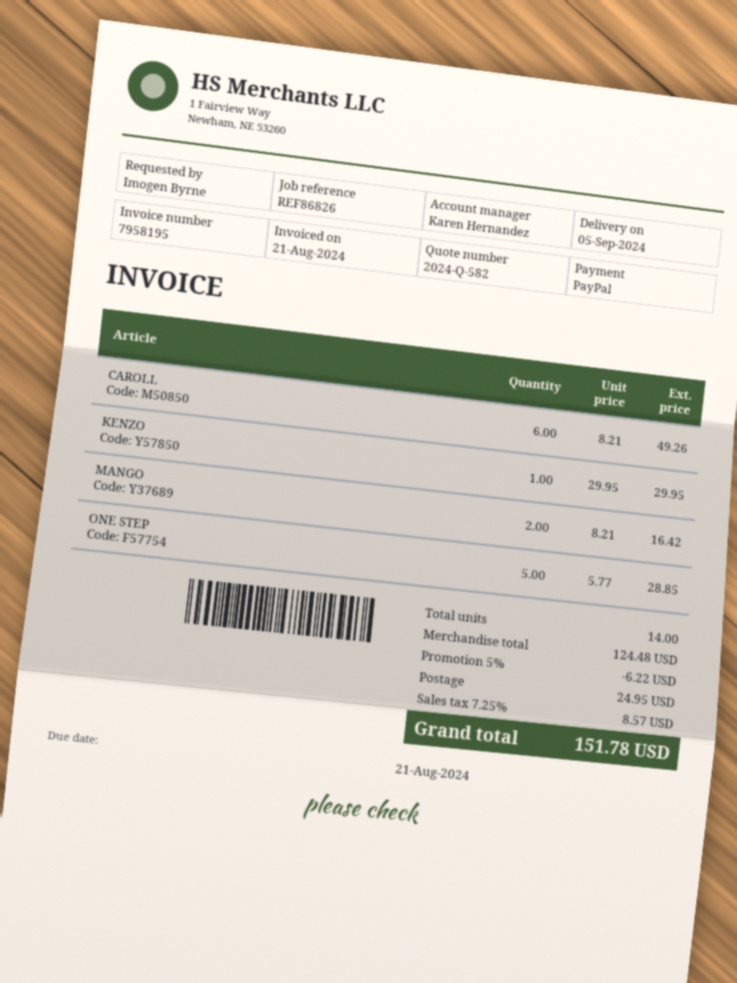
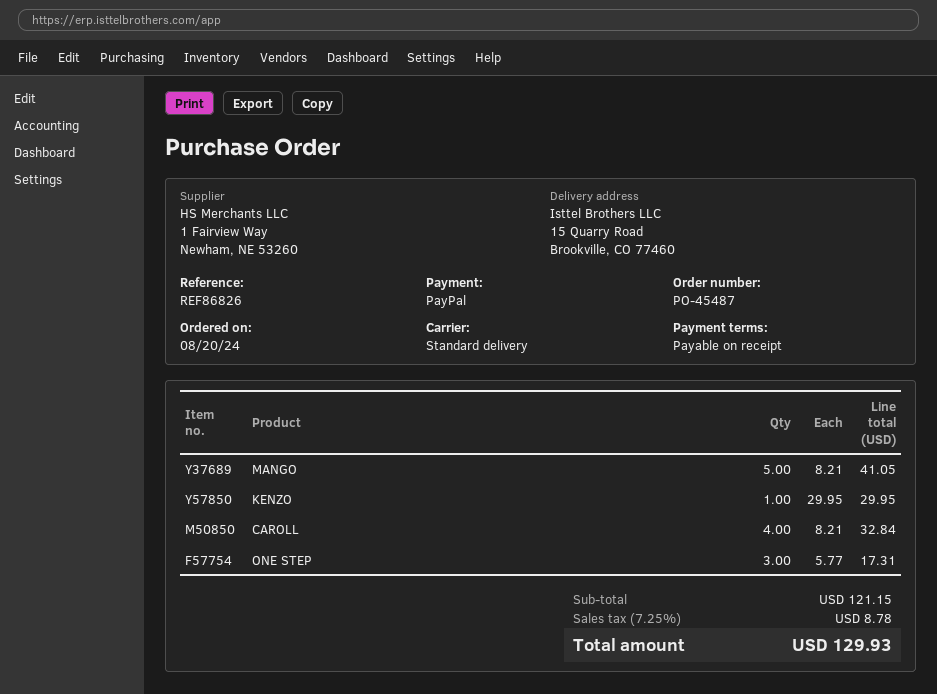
CAROLL: 6 x 8.21 = 49.26 -> 4 x 8.21 = 32.84
MANGO: 2 x 8.21 = 16.42 -> 5 x 8.21 = 41.05
ONE STEP: 5 x 5.77 = 28.85 -> 3 x 5.77 = 17.31
subtotal: 124.48 -> 121.15
discount: 5% = 6.22 -> none
shipping: 24.95 -> none
tax: 7.25% = 8.57 -> 7.25% = 8.78
total: 151.78 -> 129.93

